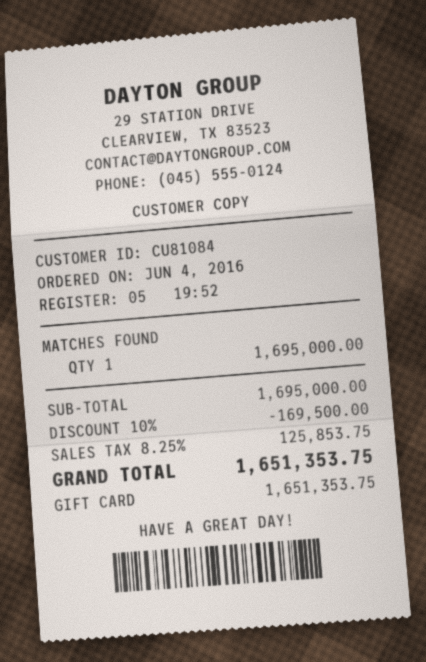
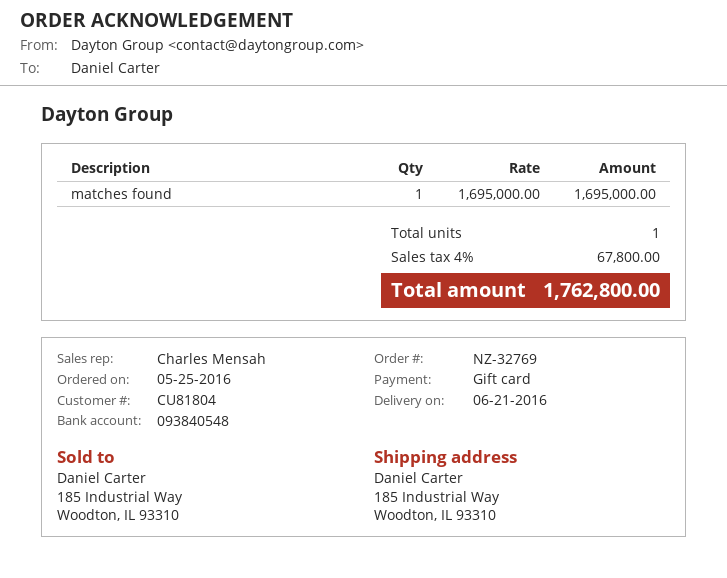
order date: 2016-06-04 -> 2016-05-25
customer number: CU81084 -> CU81804
discount: 10% = 169500.00 -> none
tax: 8.25% = 125853.75 -> 4% = 67800.00
total: 1651353.75 -> 1762800.00

